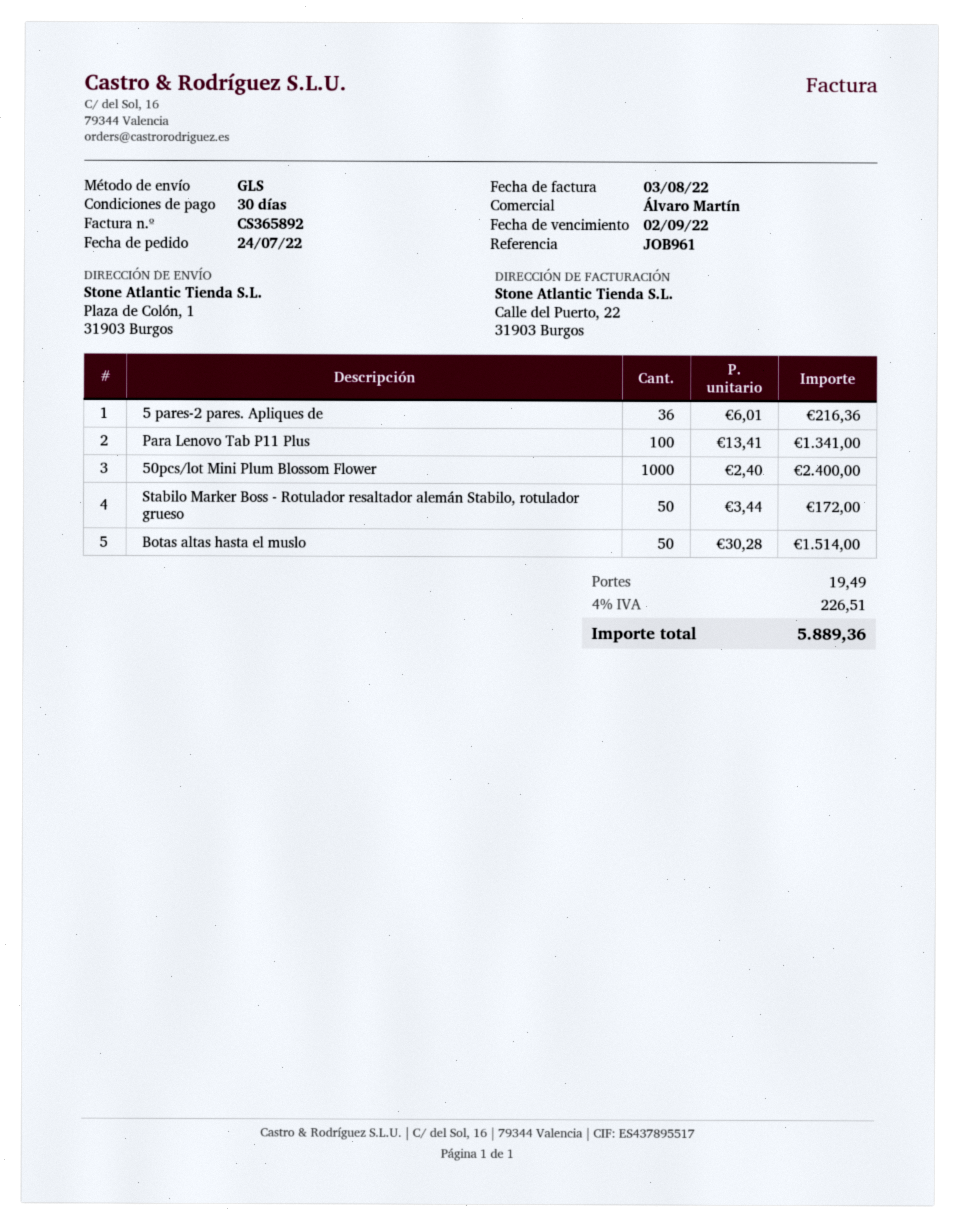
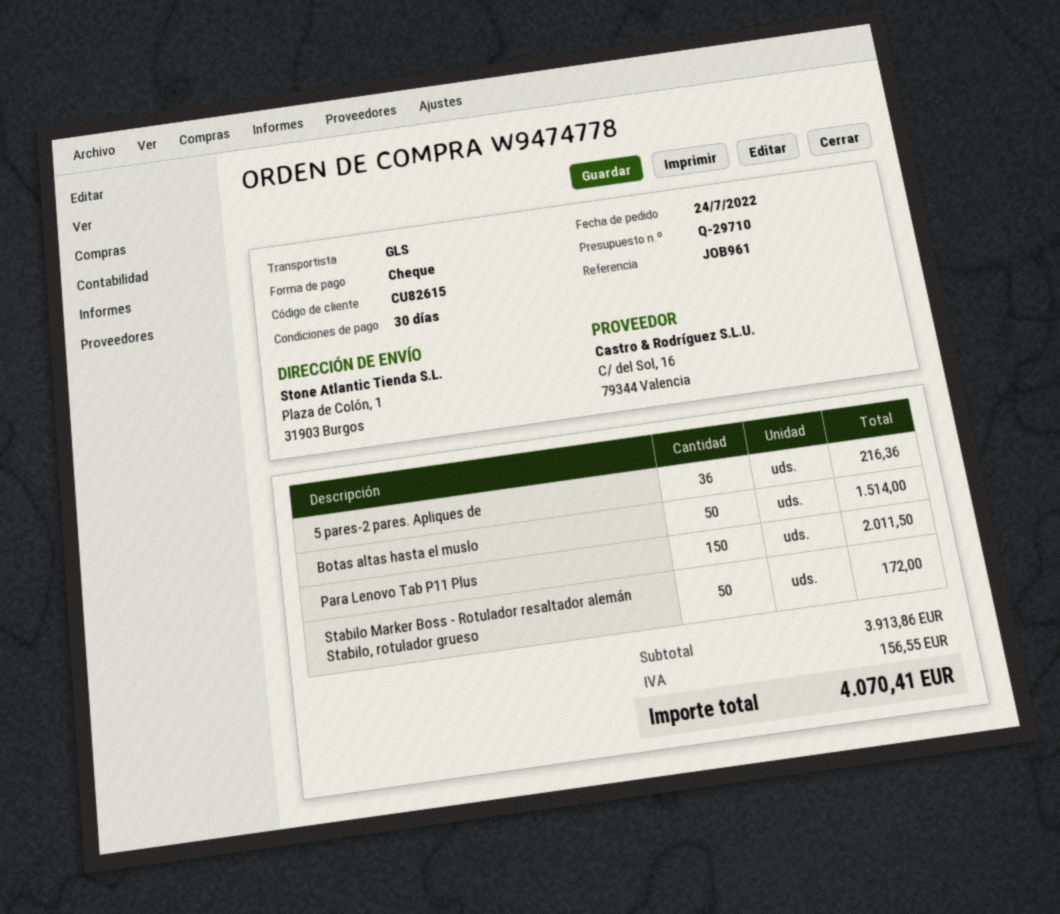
Para Lenovo Tab P11 Plus: 100 for 1341.00 -> 150 for 2011.50
50pcs/lot Mini Plum Blossom Flower: 1000 for 2400.00 -> none
shipping: 19.49 -> none
tax: 226.51 -> 156.55
total: 5889.36 -> 4070.41

